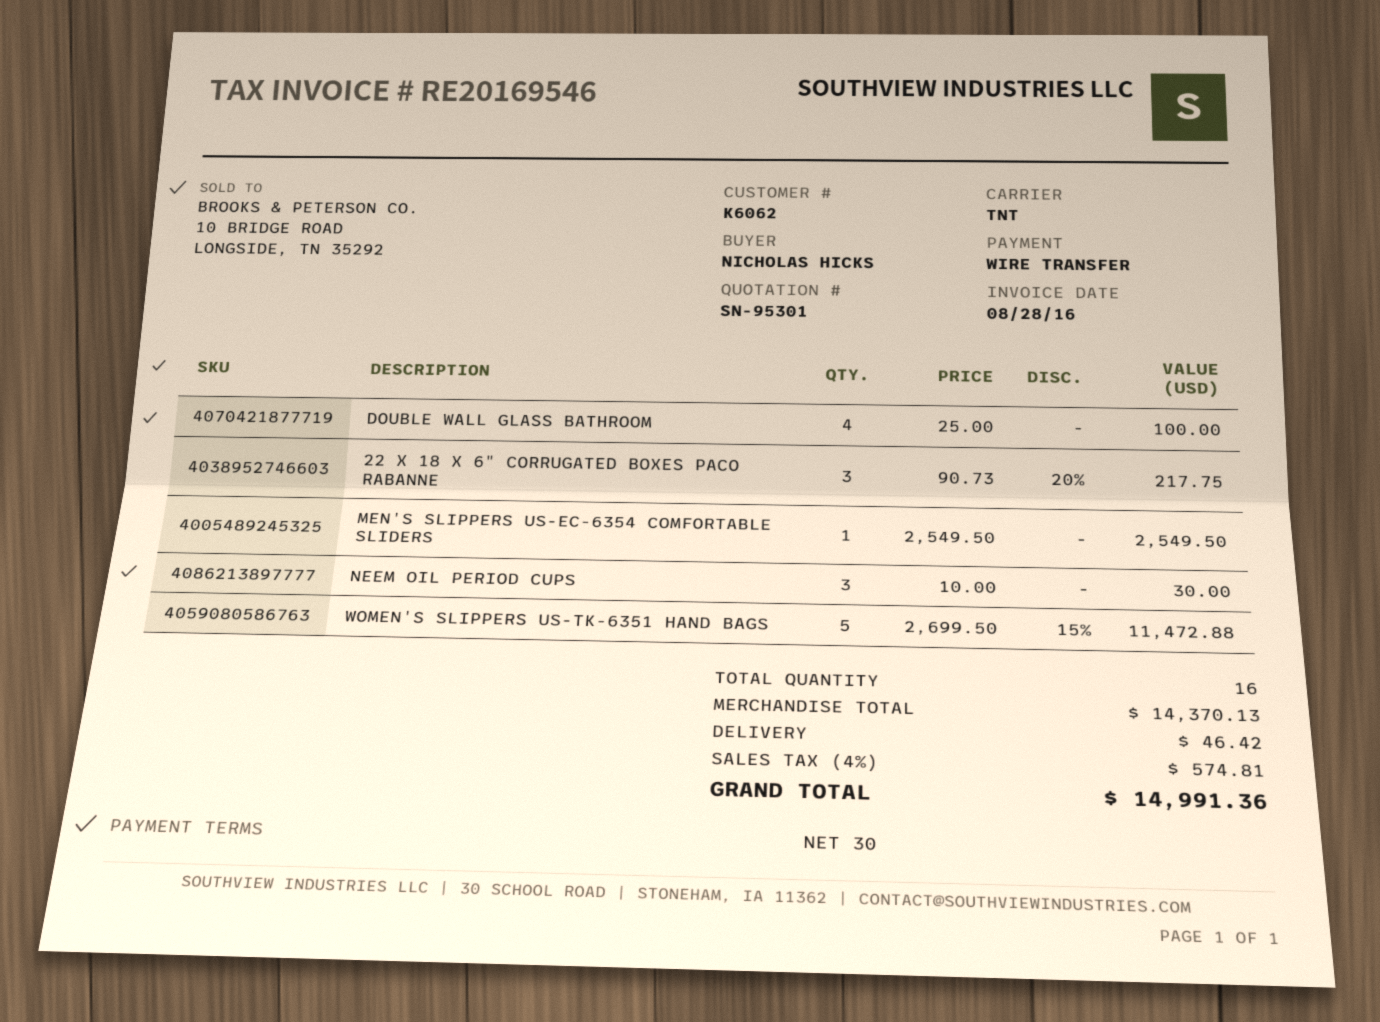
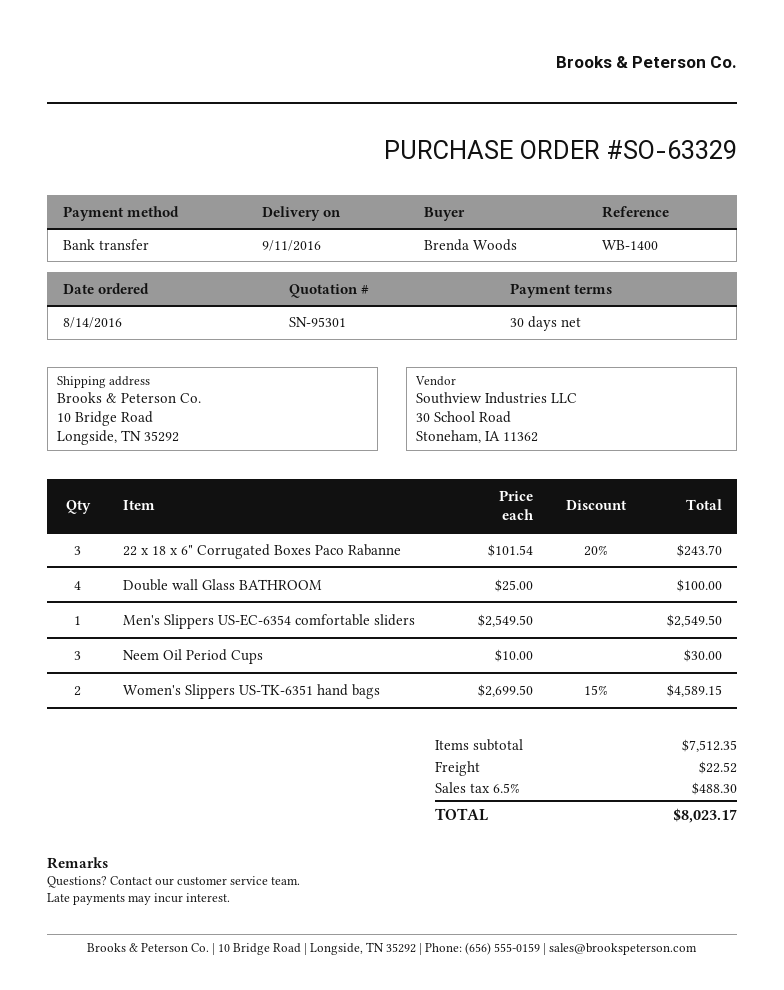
ordered by: NICHOLAS HICKS -> Brenda Woods
22 X 18 X 6" CORRUGATED BOXES PACO RABANNE: 3 x 90.73 - 20% = 217.75 -> 3 x 101.54 - 20% = 243.70
WOMEN'S SLIPPERS US-TK-6351 HAND BAGS: 5 x 2699.50 - 15% = 11472.88 -> 2 x 2699.50 - 15% = 4589.15
subtotal: 14370.13 -> 7512.35
shipping: 46.42 -> 22.52
tax: 4% = 574.81 -> 6.5% = 488.30
total: 14991.36 -> 8023.17

